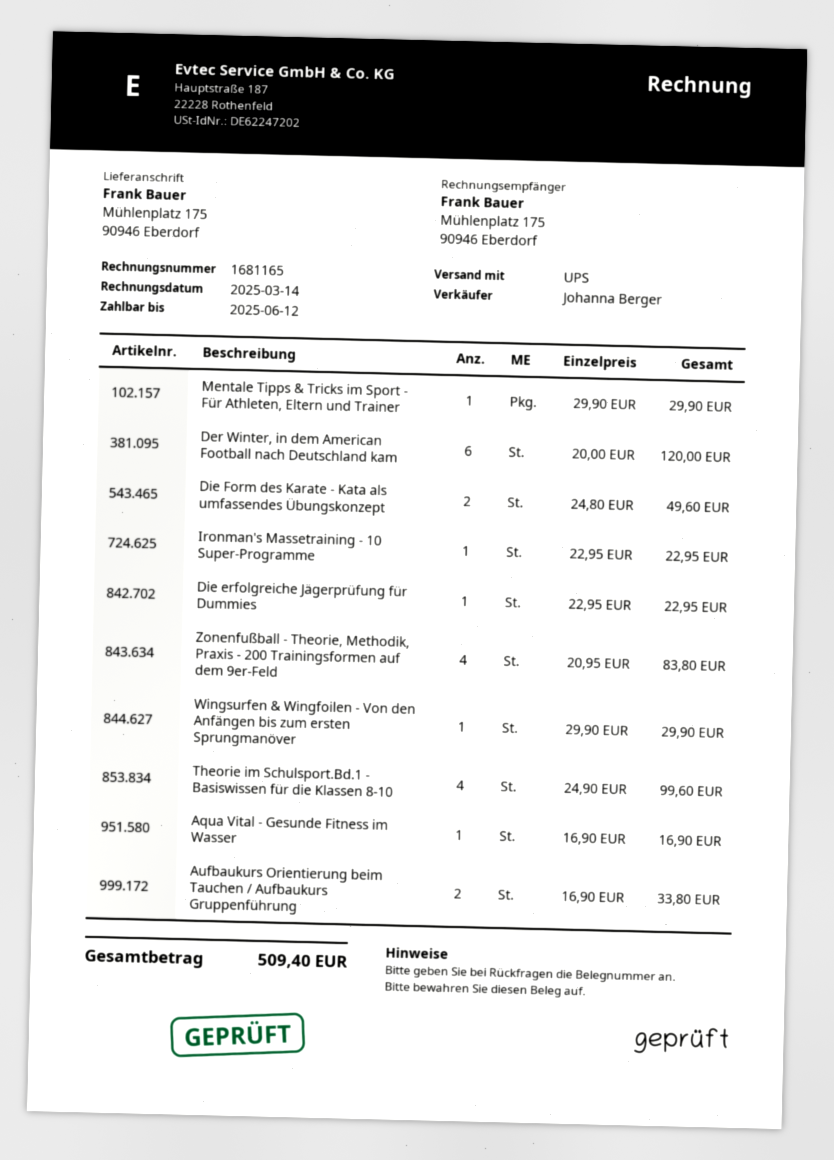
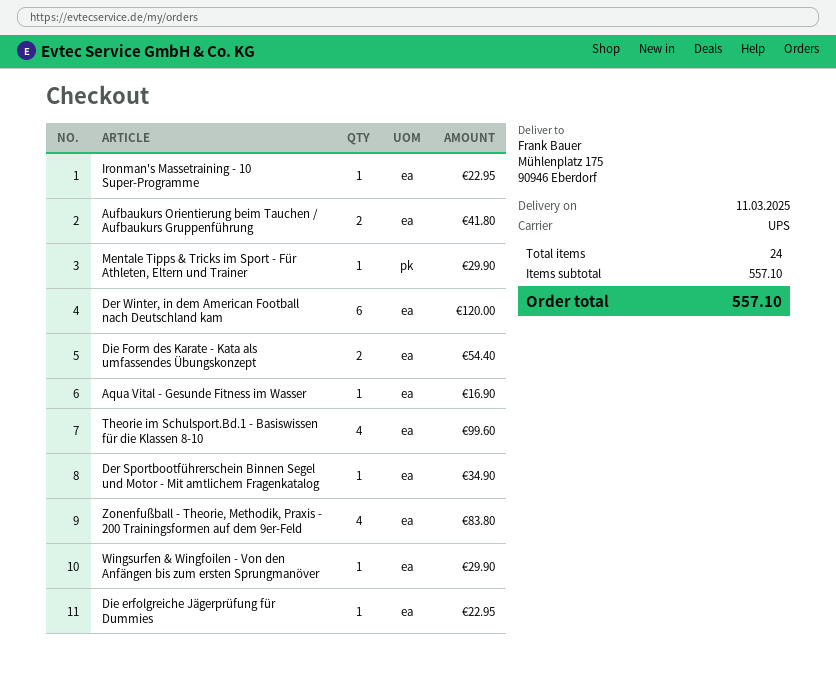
Die Form des Karate - Kata als umfassendes Übungskonzept: 2 for 49.60 -> 2 for 54.40
Aufbaukurs Orientierung beim Tauchen / Aufbaukurs Gruppenführung: 2 for 33.80 -> 2 for 41.80
Der Sportbootführerschein Binnen Segel und Motor - Mit amtlichem Fragenkatalog: none -> 1 for 34.90
total: 509.40 -> 557.10

